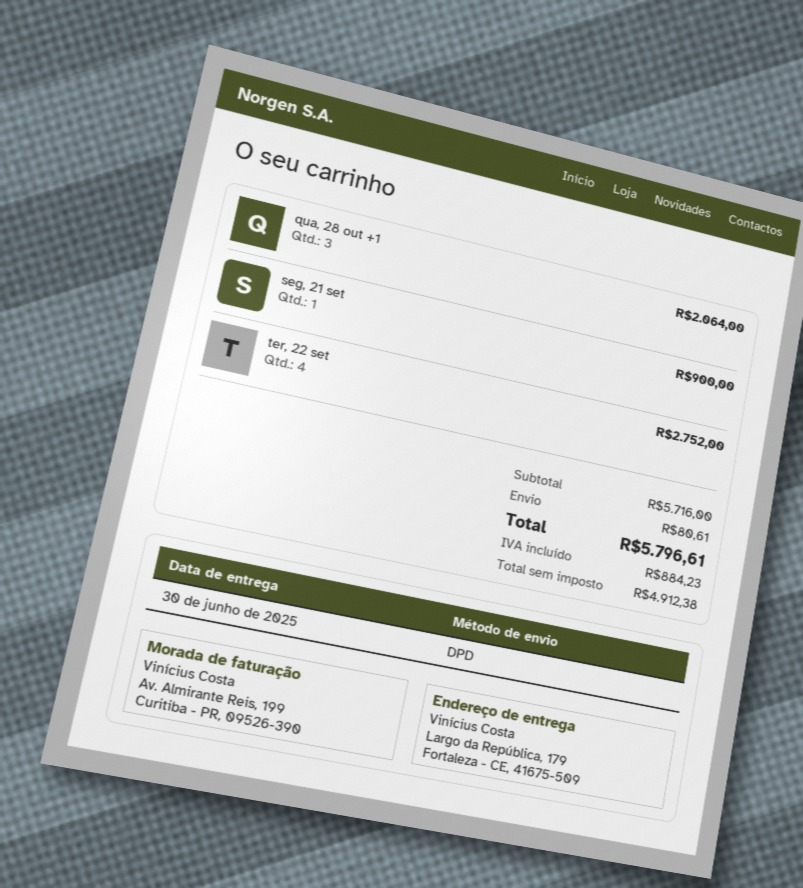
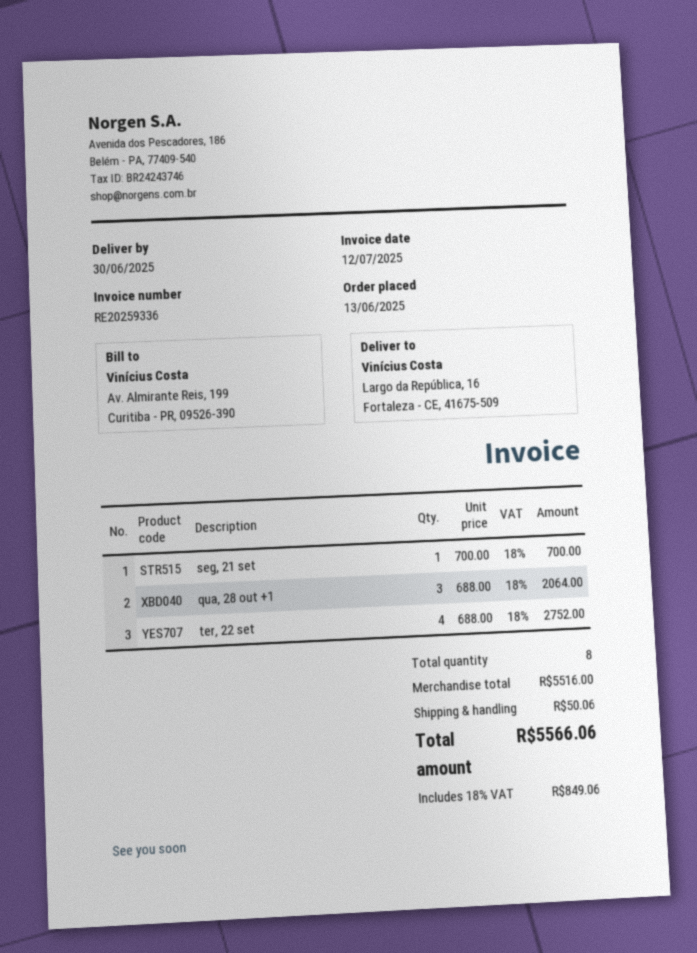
ship to: Largo da República, 179, Fortaleza - CE, 41675-509 -> Largo da República, 16, Fortaleza - CE, 41675-509
seg, 21 set: 1 for 900.00 -> 1 for 700.00
subtotal: 5716.00 -> 5516.00
shipping: 80.61 -> 50.06
tax: 884.23 -> 849.06
total: 5796.61 -> 5566.06

